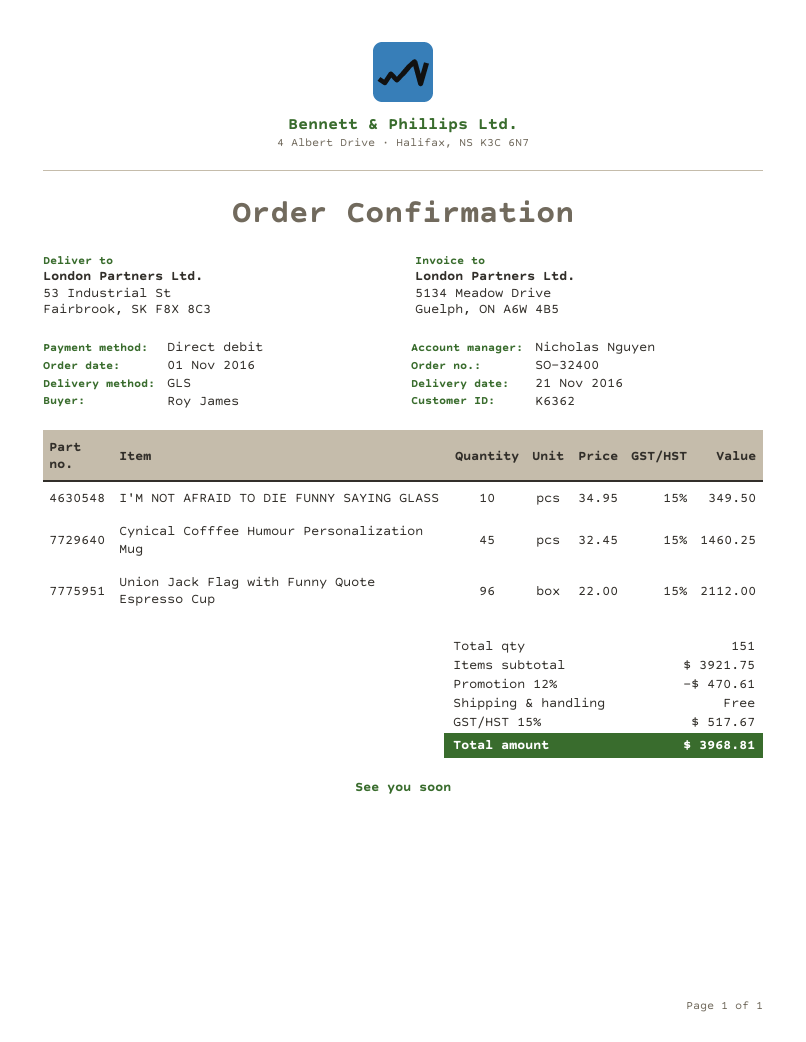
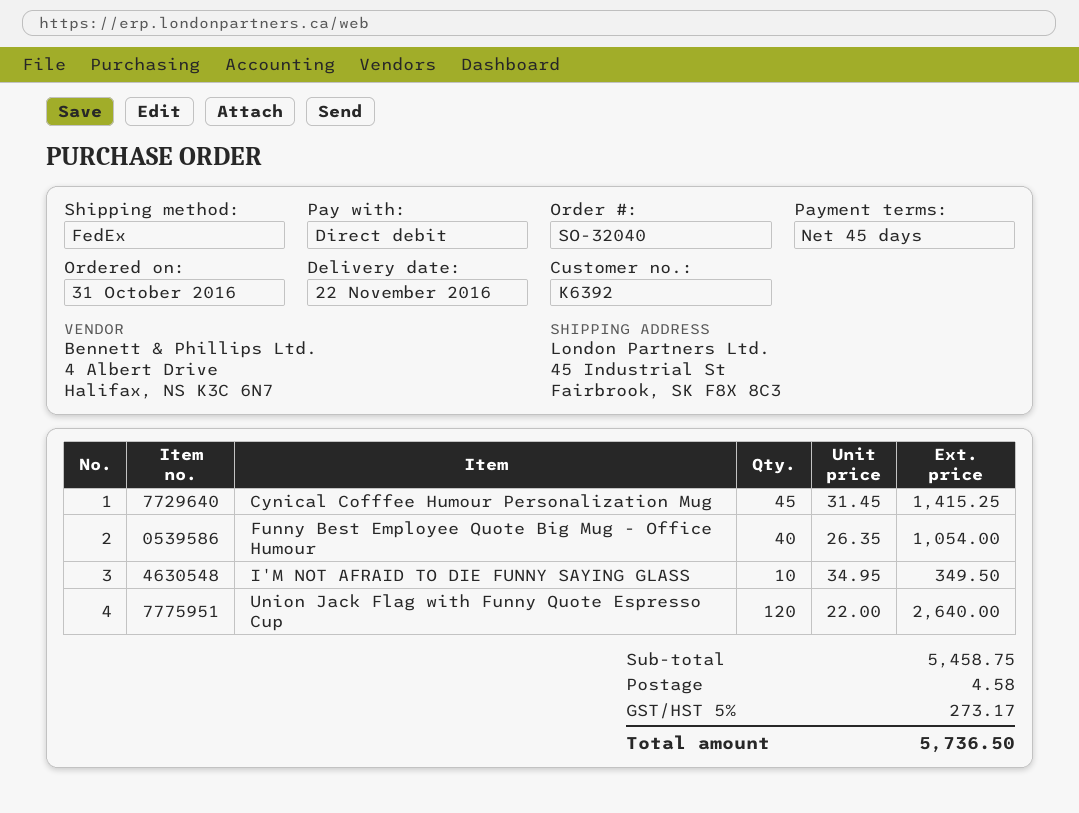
order number: SO-32400 -> SO-32040
order date: 2016-11-01 -> 2016-10-31
delivery date: 2016-11-21 -> 2016-11-22
customer number: K6362 -> K6392
shipping method: GLS -> FedEx
ship to: 53 Industrial St, Fairbrook, SK F8X 8C3 -> 45 Industrial St, Fairbrook, SK F8X 8C3
Cynical Cofffee Humour Personalization Mug: 45 x 32.45 = 1460.25 -> 45 x 31.45 = 1415.25
Union Jack Flag with Funny Quote Espresso Cup: 96 x 22.00 = 2112.00 -> 120 x 22.00 = 2640.00
Funny Best Employee Quote Big Mug - Office Humour: none -> 40 x 26.35 = 1054.00
subtotal: 3921.75 -> 5458.75
discount: 12% = 470.61 -> none
shipping: 0.00 -> 4.58
tax: 15% = 517.67 -> 5% = 273.17
total: 3968.81 -> 5736.50

